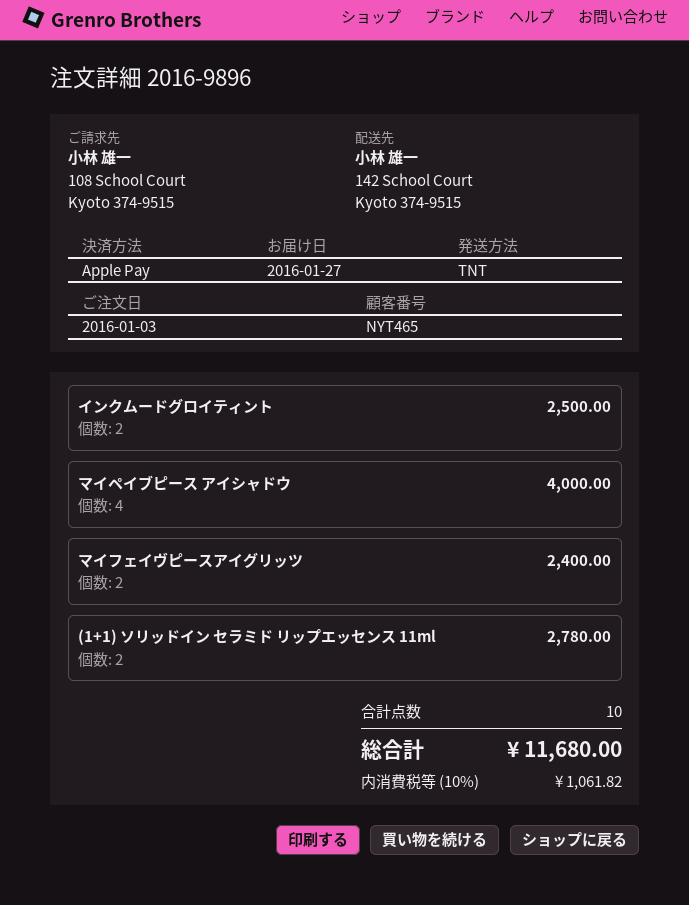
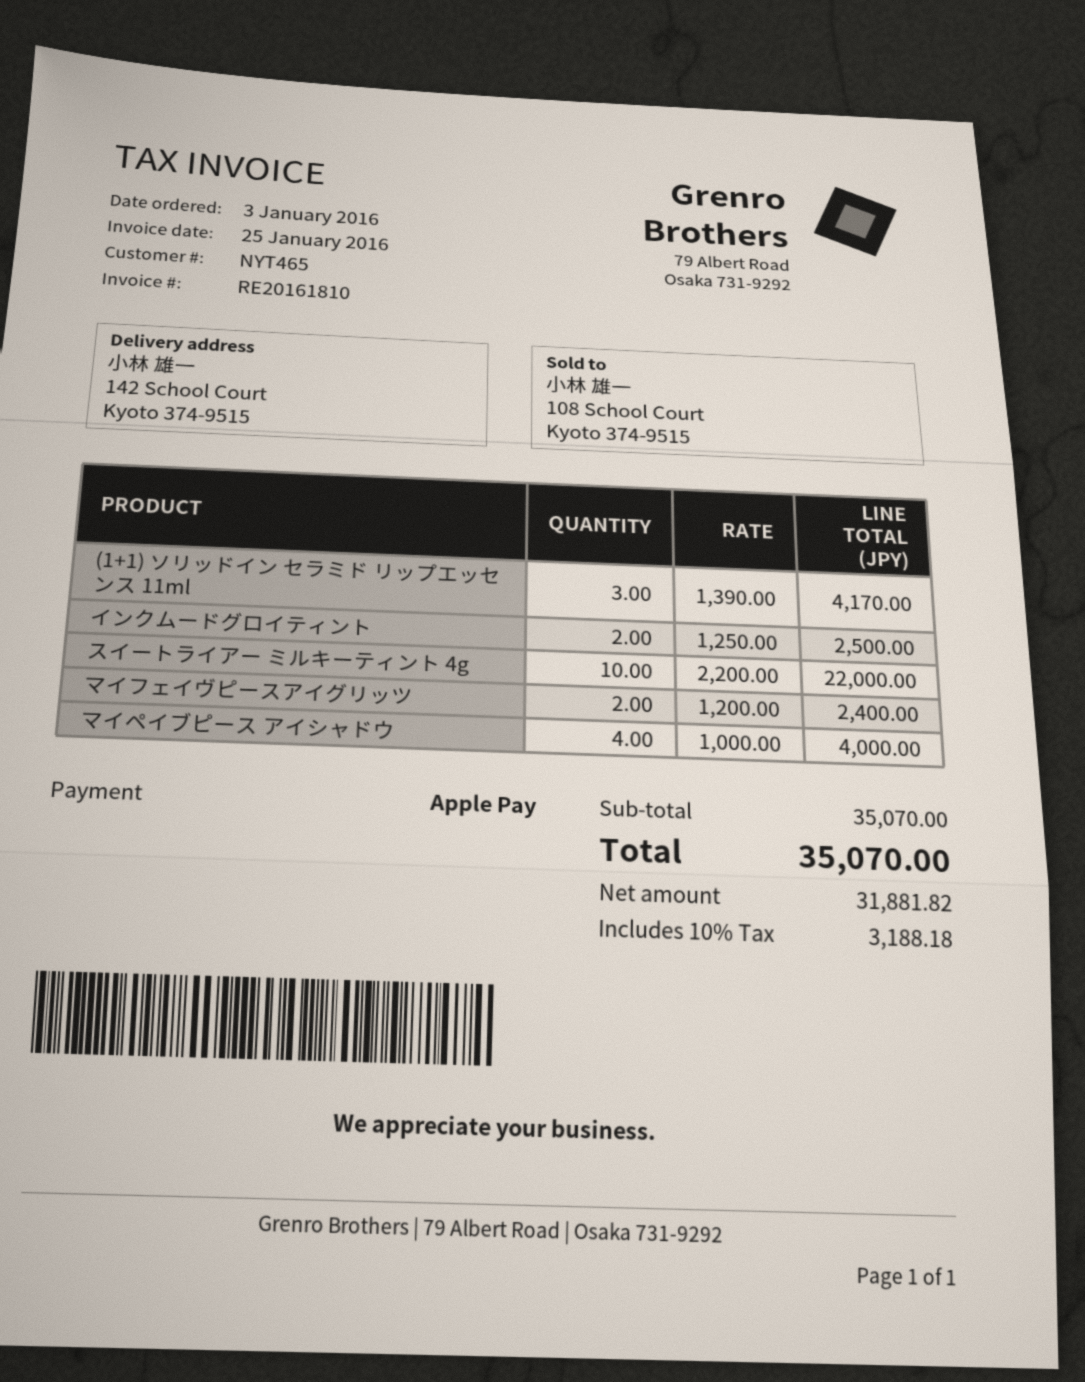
(1+1) ソリッドイン セラミド リップエッセンス 11ml: 2 for 2780.00 -> 3 for 4170.00
スイートライアー ミルキーティント 4g: none -> 10 for 22000.00
tax: 10% = 1061.82 -> 10% = 3188.18
total: 11680.00 -> 35070.00

